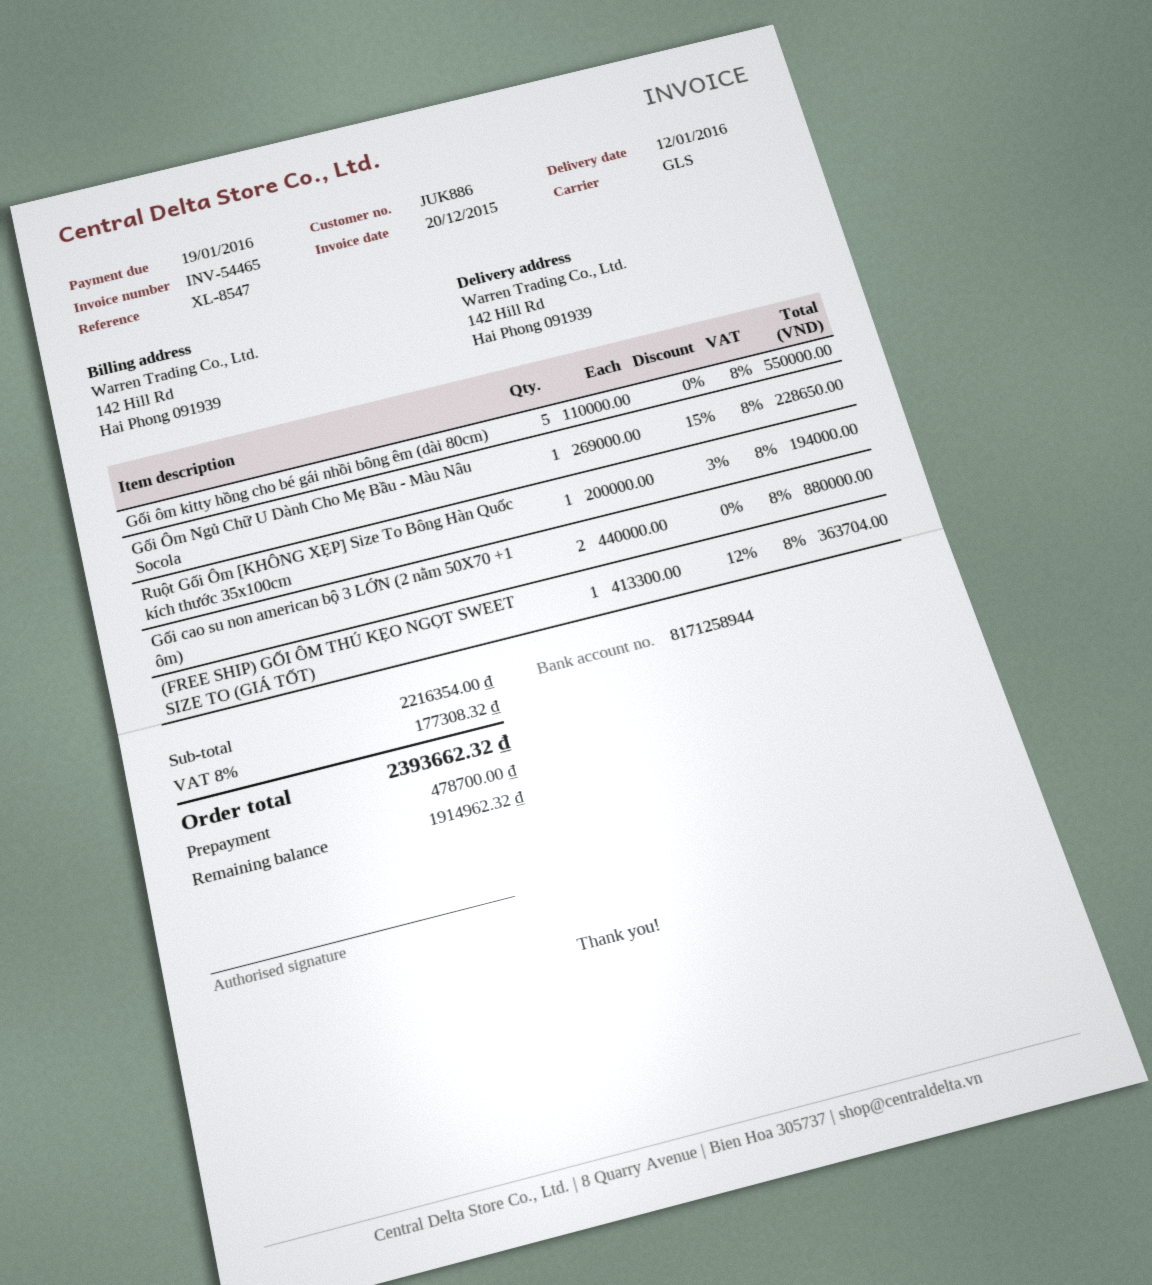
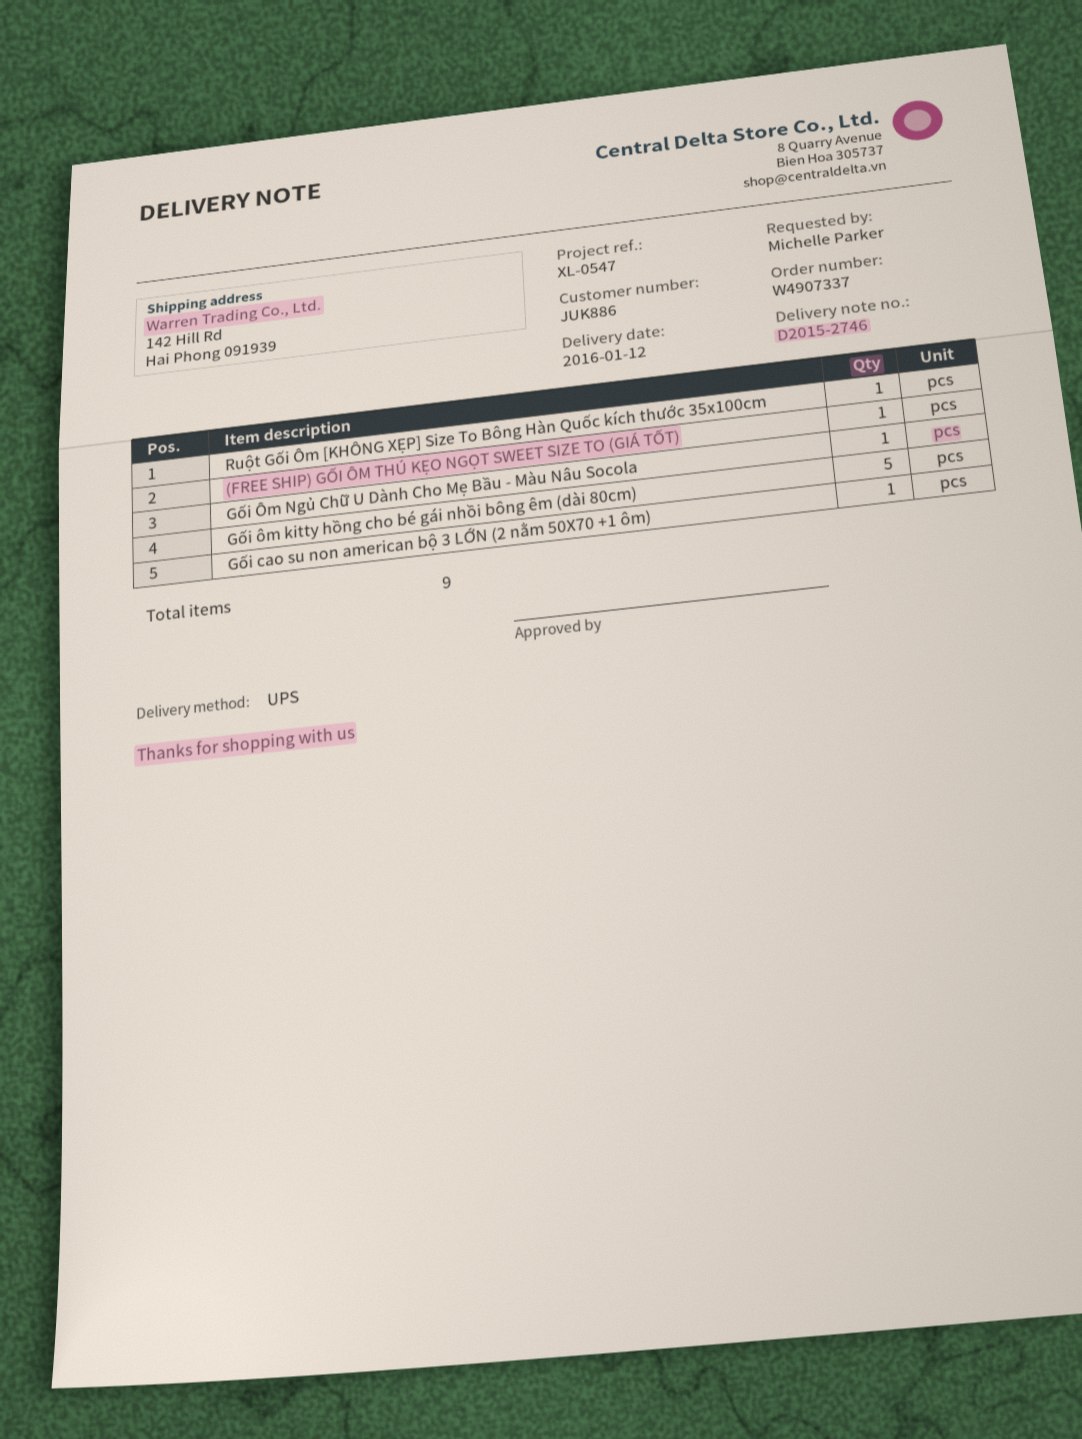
reference: XL-8547 -> XL-0547
shipping method: GLS -> UPS
Gối cao su non american bộ 3 LỚN (2 nằm 50X70 +1 ôm): 2 -> 1

